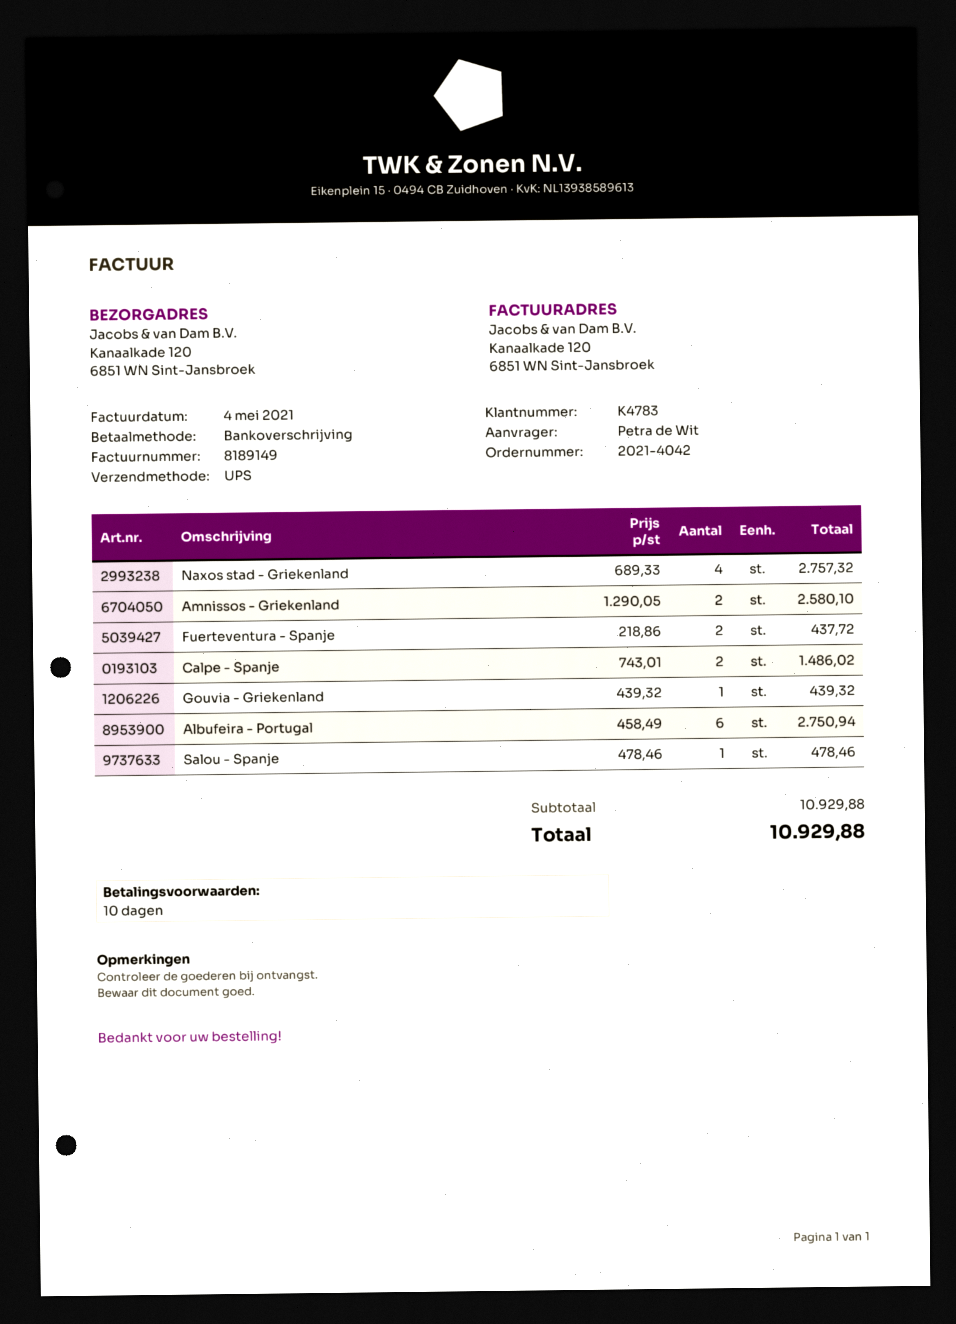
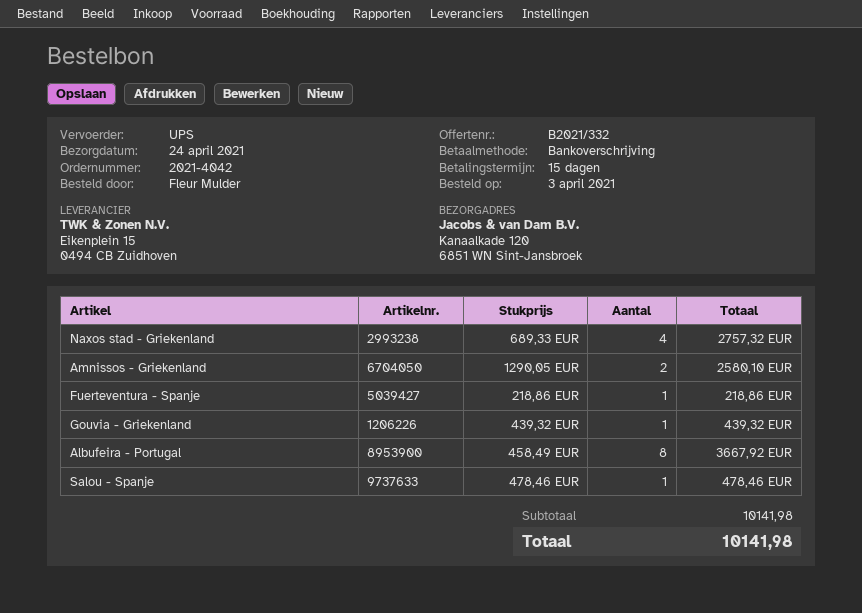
payment terms: 10 days -> 15 days
ordered by: Petra de Wit -> Fleur Mulder
Fuerteventura - Spanje: 2 x 218.86 = 437.72 -> 1 x 218.86 = 218.86
Calpe - Spanje: 2 x 743.01 = 1486.02 -> none
Albufeira - Portugal: 6 x 458.49 = 2750.94 -> 8 x 458.49 = 3667.92
subtotal: 10929.88 -> 10141.98
total: 10929.88 -> 10141.98

